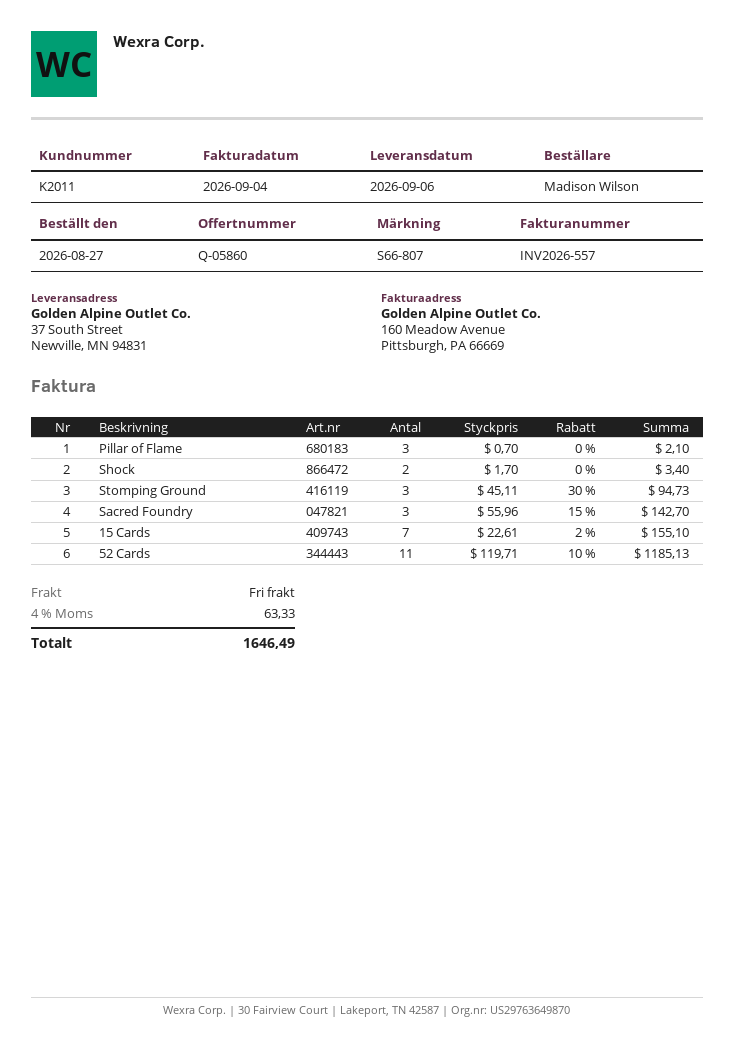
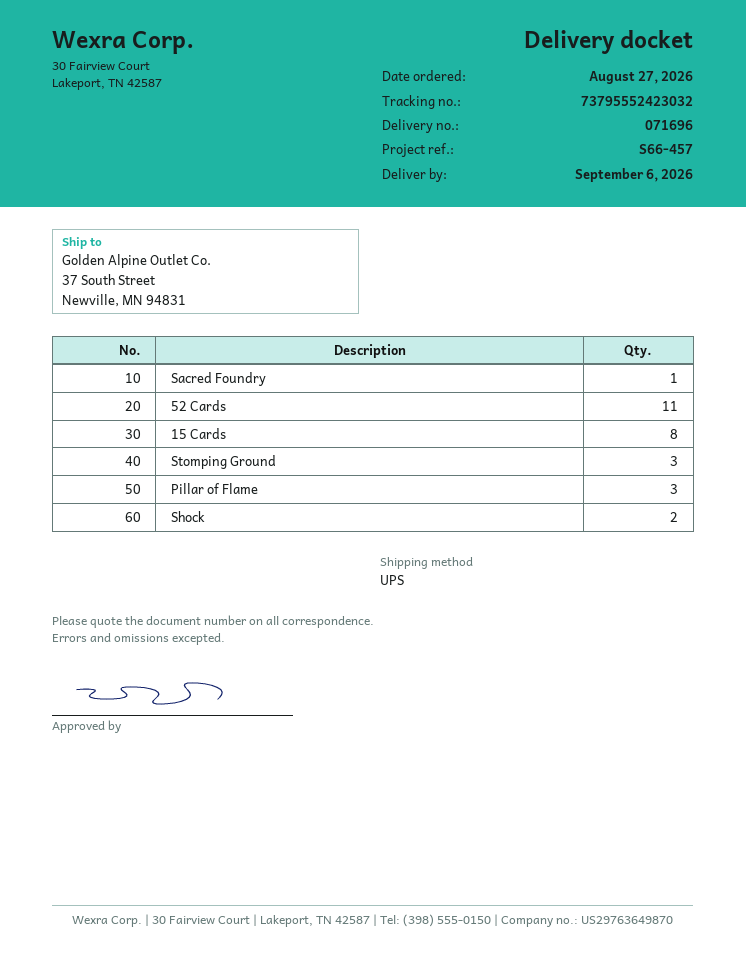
reference: S66-807 -> S66-457
Sacred Foundry: 3 -> 1
15 Cards: 7 -> 8

